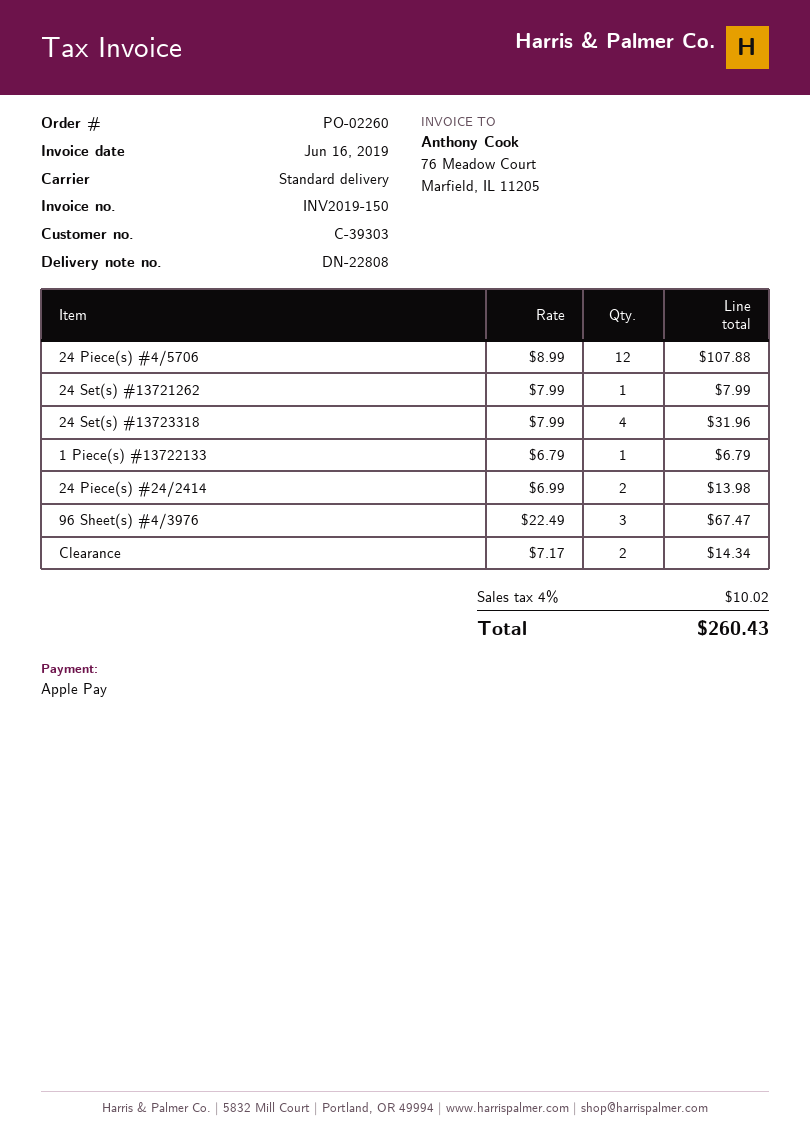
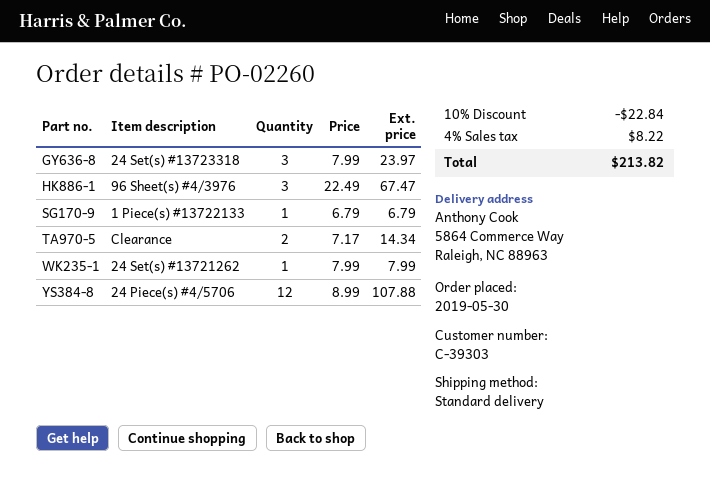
24 Set(s) #13723318: 4 x 7.99 = 31.96 -> 3 x 7.99 = 23.97
24 Piece(s) #24/2414: 2 x 6.99 = 13.98 -> none
discount: none -> 10% = 22.84
tax: 4% = 10.02 -> 4% = 8.22
total: 260.43 -> 213.82

